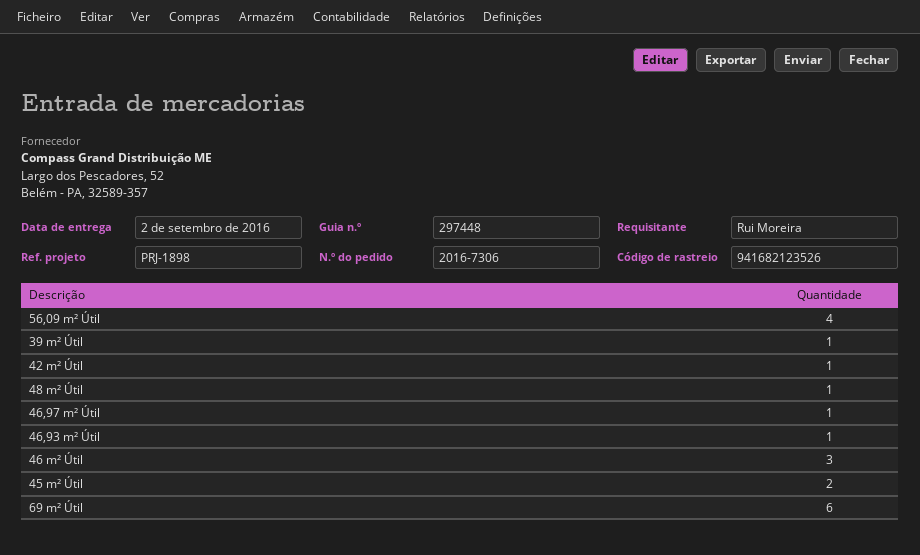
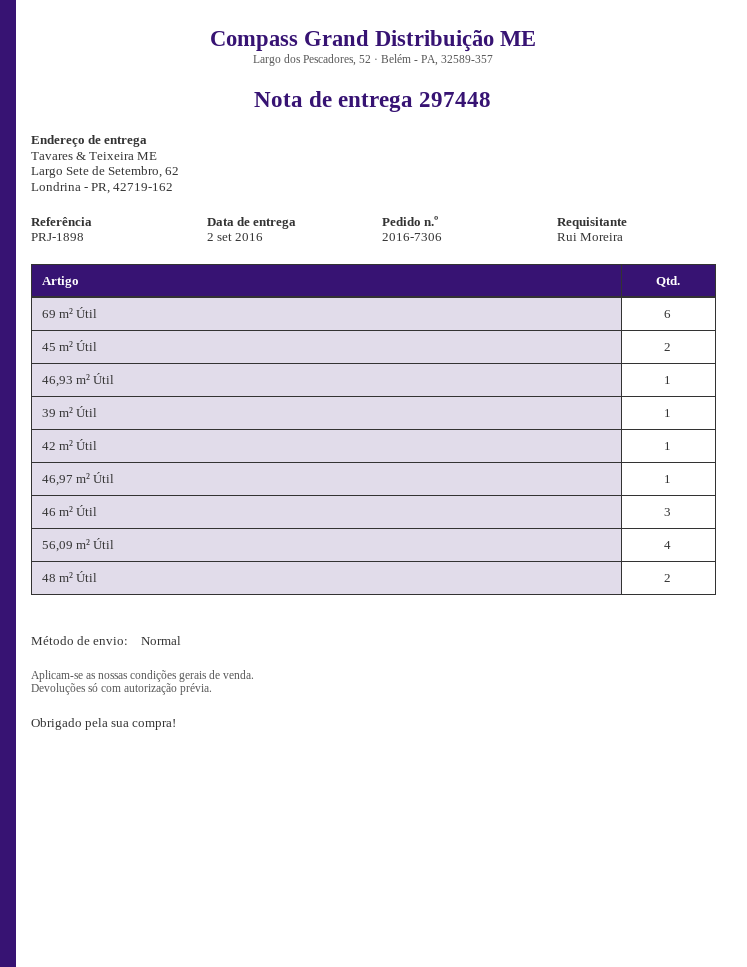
48 m² Útil: 1 -> 2

